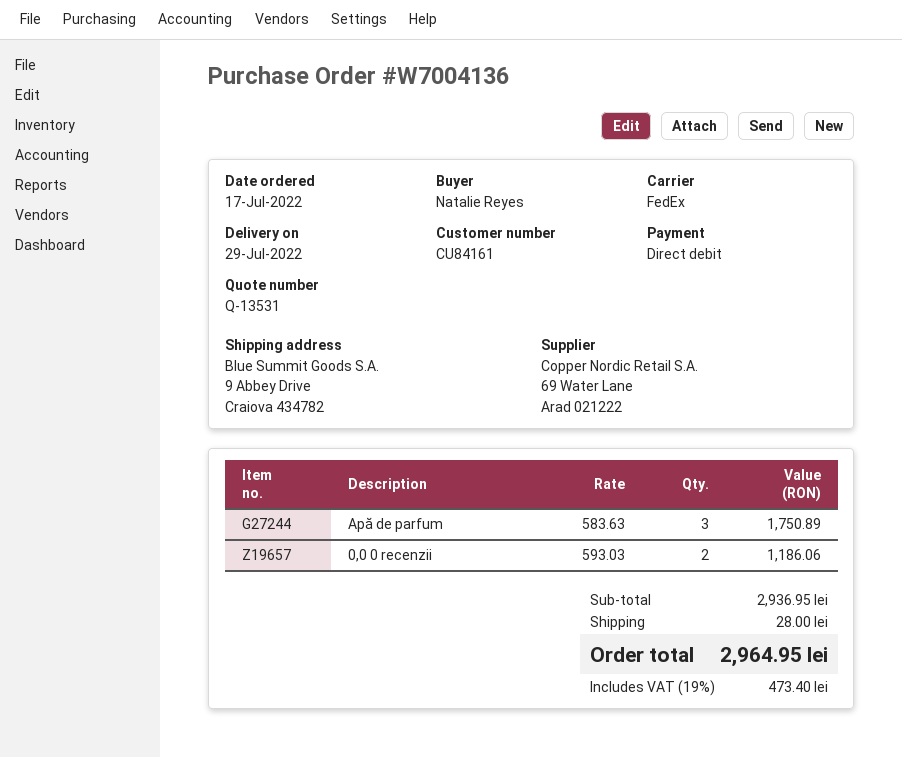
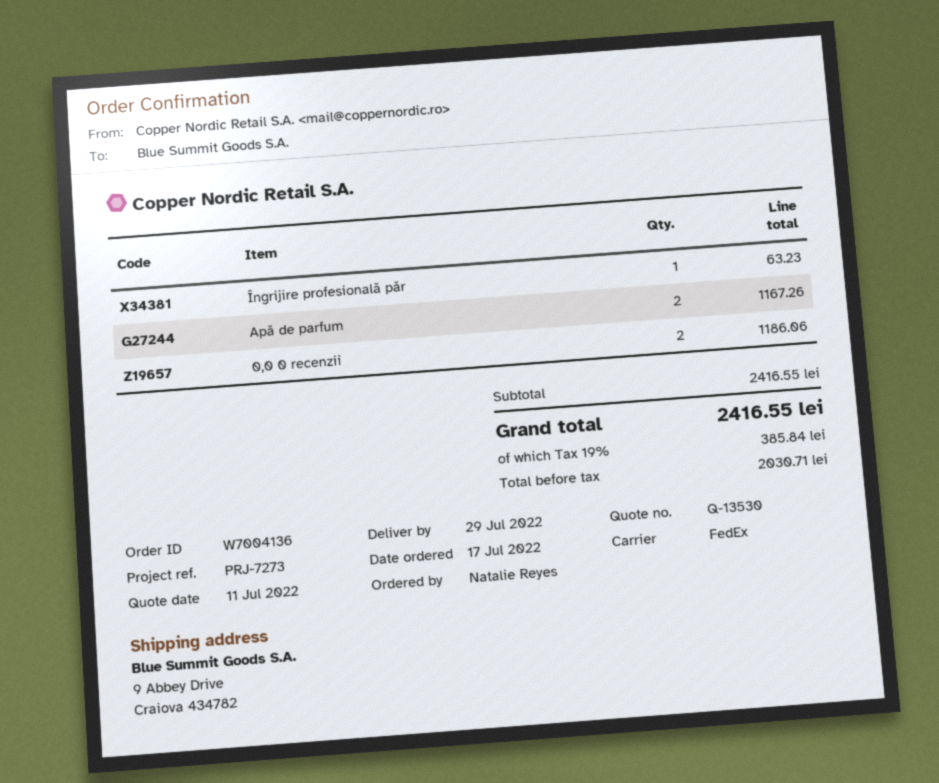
quote number: Q-13531 -> Q-13530
Apă de parfum: 3 for 1750.89 -> 2 for 1167.26
Îngrijire profesională păr: none -> 1 for 63.23
subtotal: 2936.95 -> 2416.55
shipping: 28.00 -> none
tax: 19% = 473.40 -> 19% = 385.84
total: 2964.95 -> 2416.55

